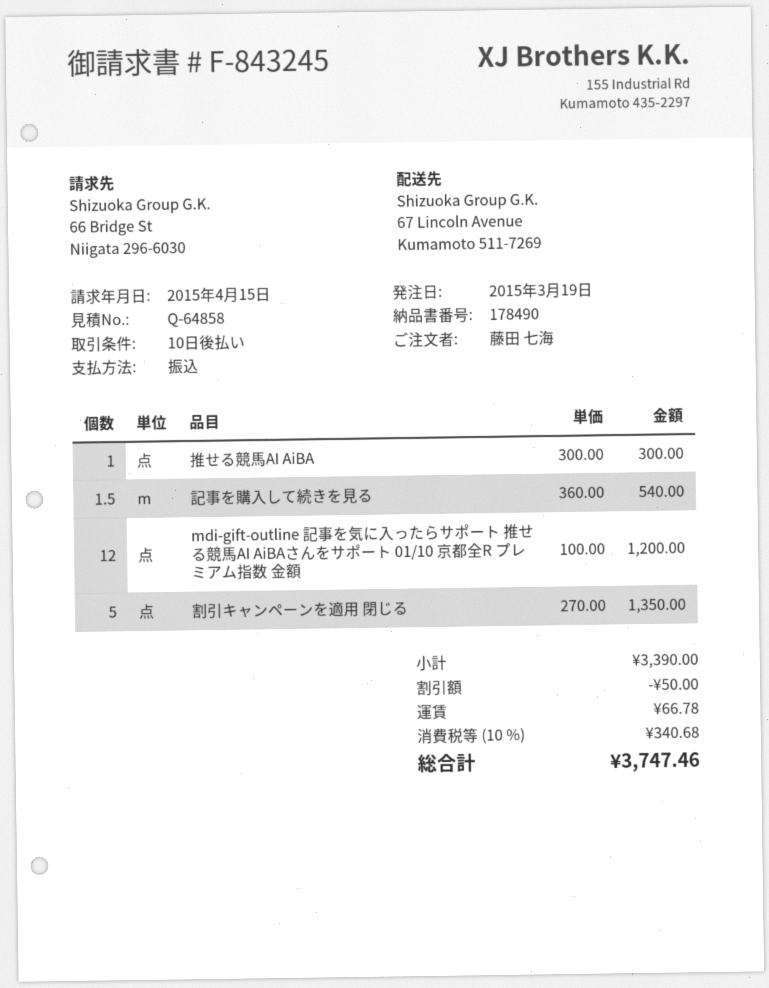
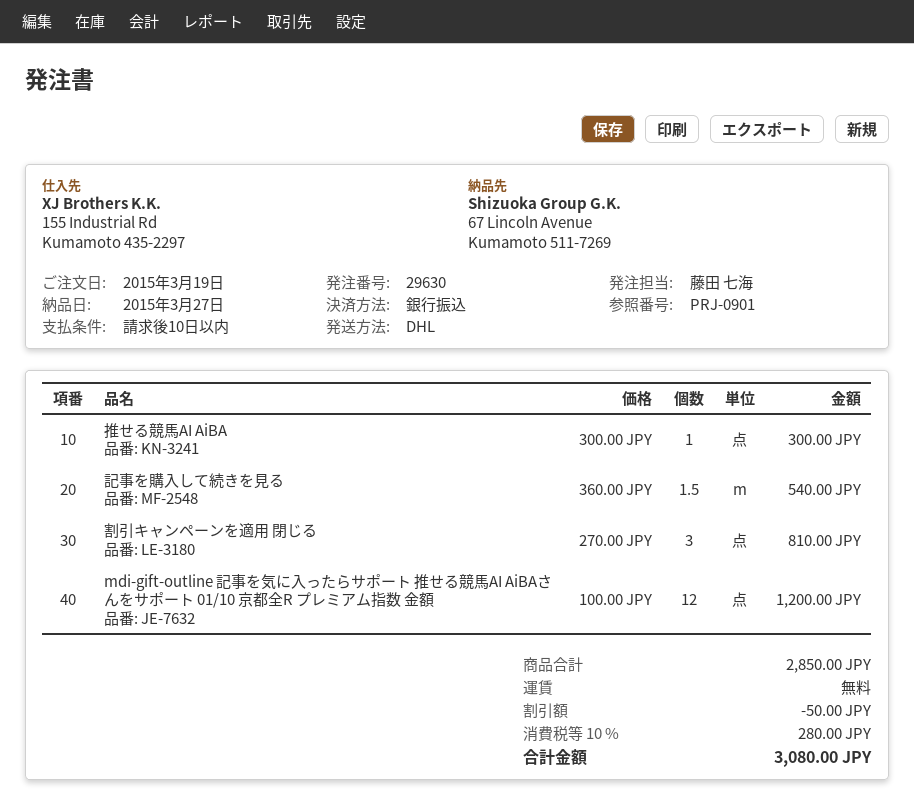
割引キャンペーンを適用 閉じる: 5 x 270.00 = 1350.00 -> 3 x 270.00 = 810.00
subtotal: 3390.00 -> 2850.00
shipping: 66.78 -> 0.00
tax: 10% = 340.68 -> 10% = 280.00
total: 3747.46 -> 3080.00

